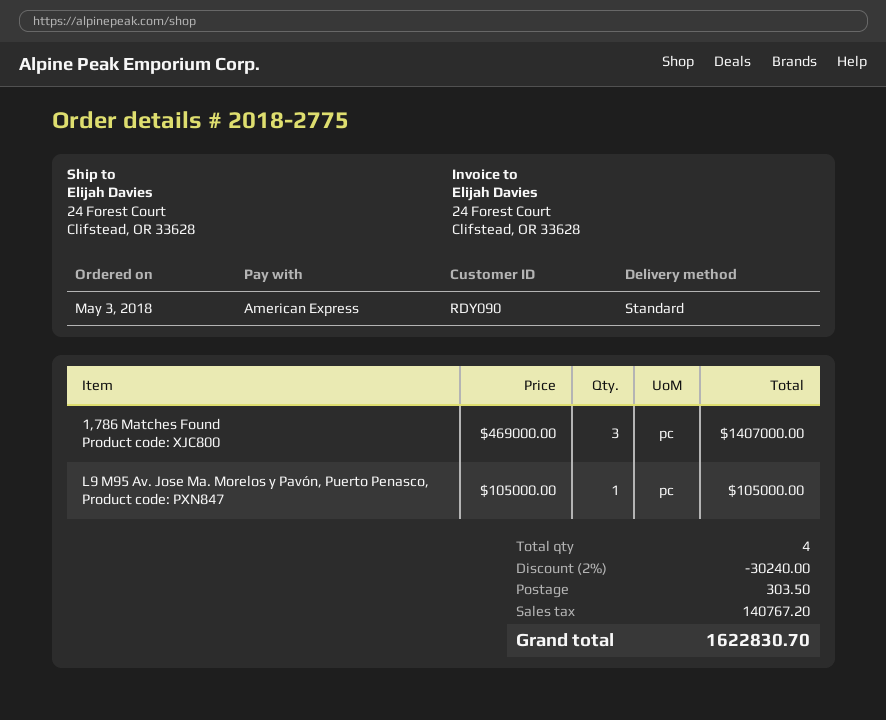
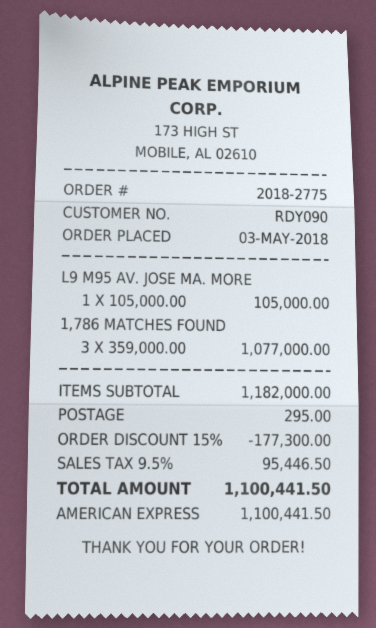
1,786 Matches Found: 3 x 469000.00 = 1407000.00 -> 3 x 359000.00 = 1077000.00
discount: 2% = 30240.00 -> 15% = 177300.00
shipping: 303.50 -> 295.00
tax: 140767.20 -> 95446.50
total: 1622830.70 -> 1100441.50

